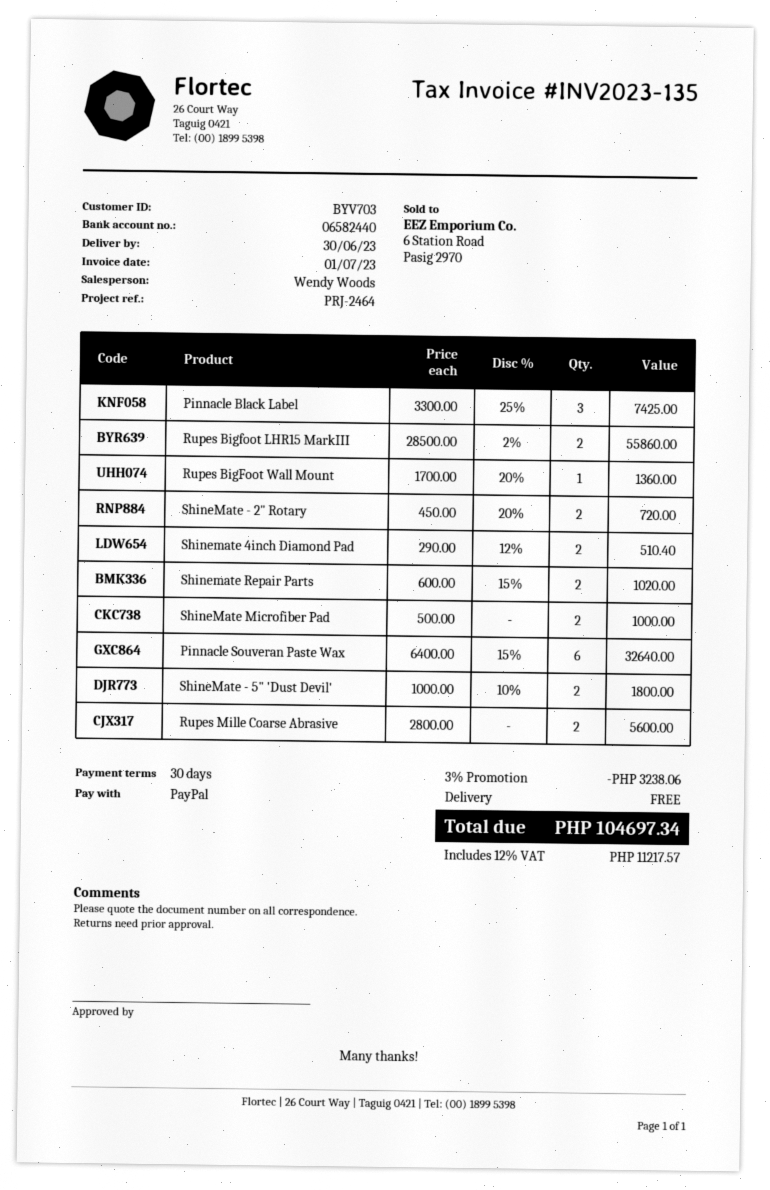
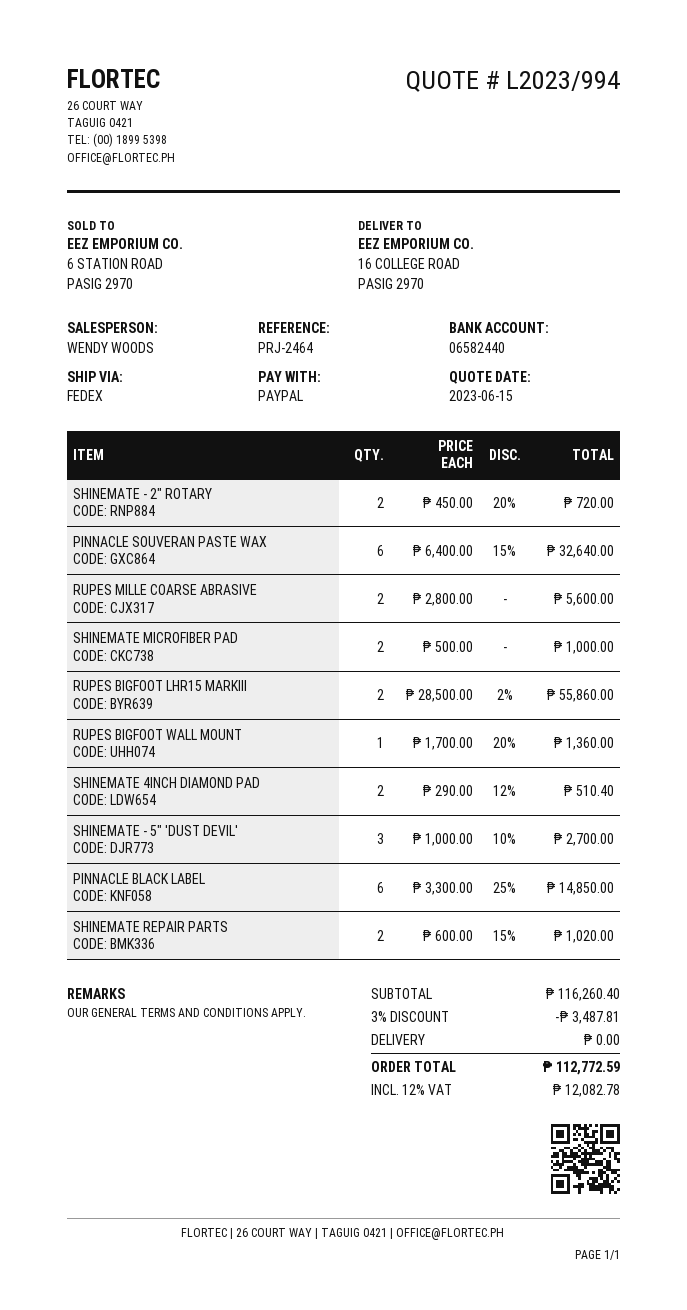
Pinnacle Black Label: 3 x 3300.00 - 25% = 7425.00 -> 6 x 3300.00 - 25% = 14850.00
ShineMate - 5" 'Dust Devil': 2 x 1000.00 - 10% = 1800.00 -> 3 x 1000.00 - 10% = 2700.00
discount: 3% = 3238.06 -> 3% = 3487.81
tax: 12% = 11217.57 -> 12% = 12082.78
total: 104697.34 -> 112772.59

